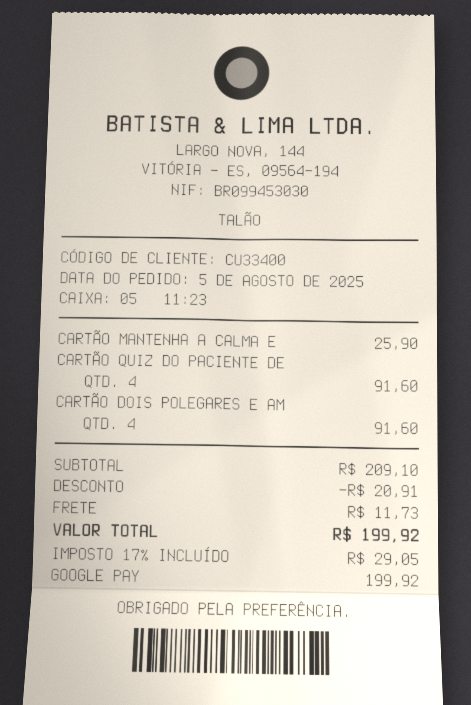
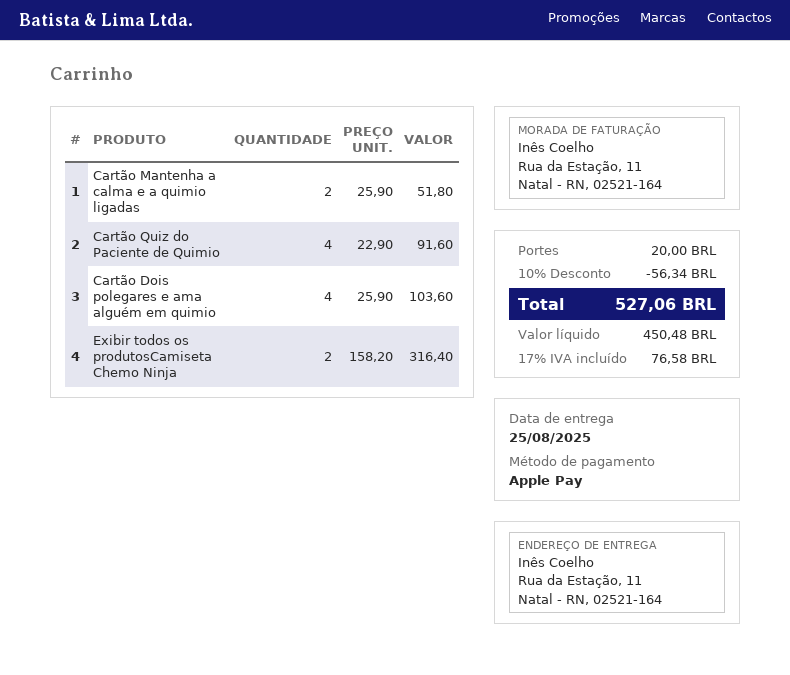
payment method: Google Pay -> Apple Pay
CARTÃO MANTENHA A CALMA E: 1 for 25.90 -> 2 for 51.80
CARTÃO DOIS POLEGARES E AM: 4 for 91.60 -> 4 for 103.60
Exibir todos os produtosCamiseta Chemo Ninja: none -> 2 for 316.40
discount: 20.91 -> 56.34
shipping: 11.73 -> 20.00
tax: 17% = 29.05 -> 17% = 76.58
total: 199.92 -> 527.06

